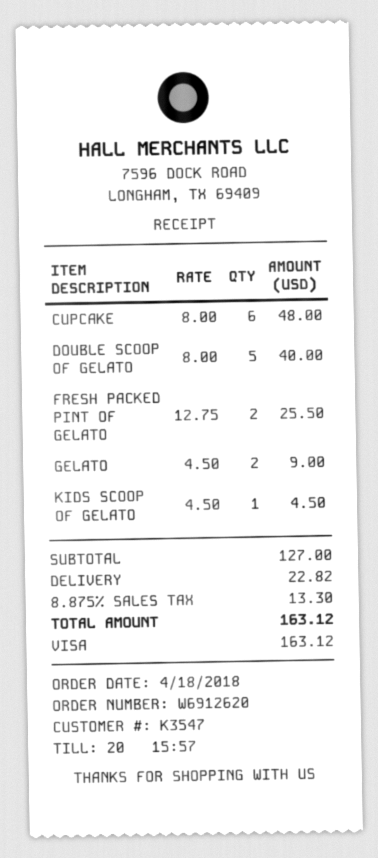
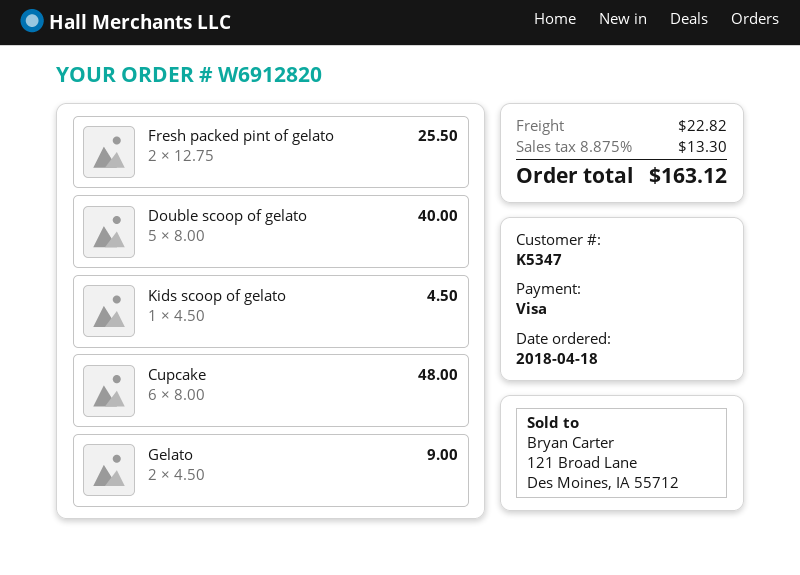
order number: W6912620 -> W6912820
customer number: K3547 -> K5347

